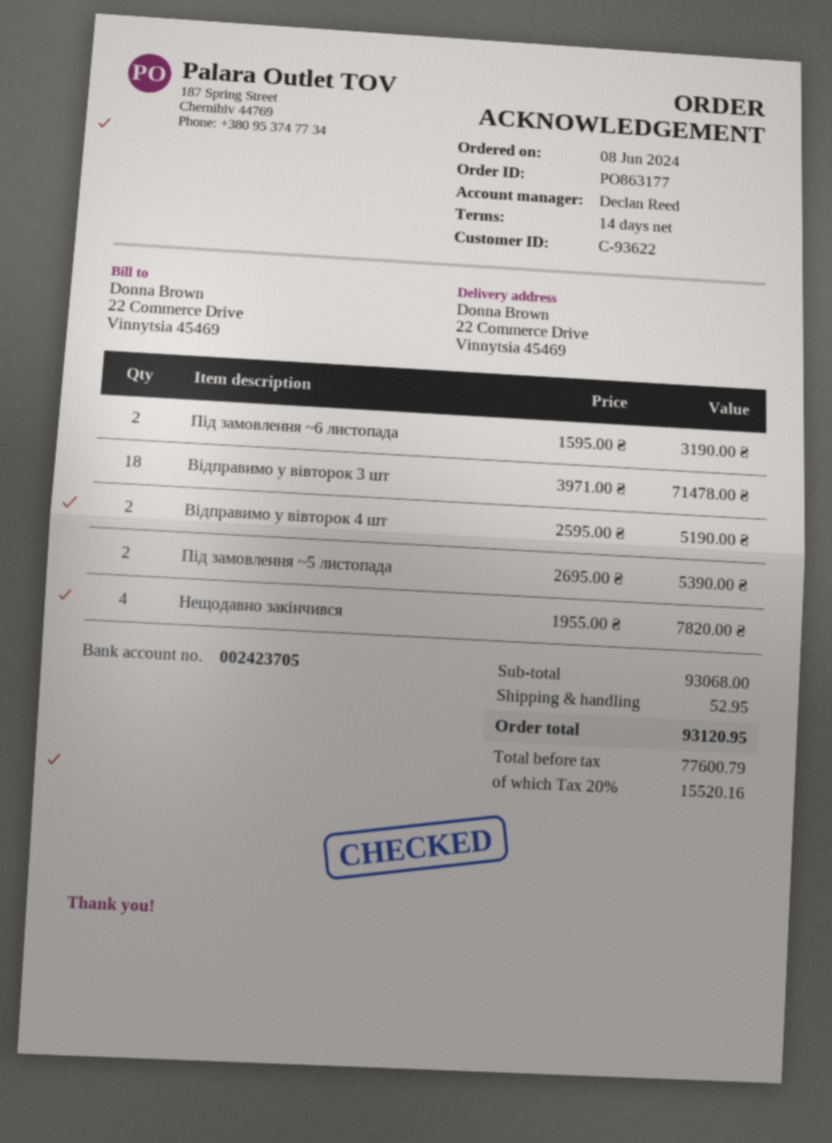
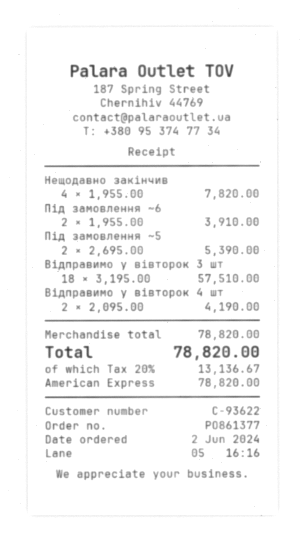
order number: PO863177 -> PO861377
order date: 2024-06-08 -> 2024-06-02
Під замовлення ~6 листопада: 2 x 1595.00 = 3190.00 -> 2 x 1955.00 = 3910.00
Відправимо у вівторок 3 шт: 18 x 3971.00 = 71478.00 -> 18 x 3195.00 = 57510.00
Відправимо у вівторок 4 шт: 2 x 2595.00 = 5190.00 -> 2 x 2095.00 = 4190.00
subtotal: 93068.00 -> 78820.00
shipping: 52.95 -> none
tax: 20% = 15520.16 -> 20% = 13136.67
total: 93120.95 -> 78820.00

